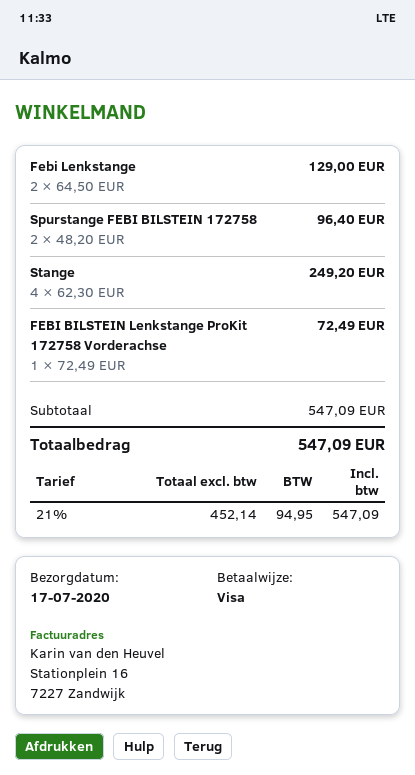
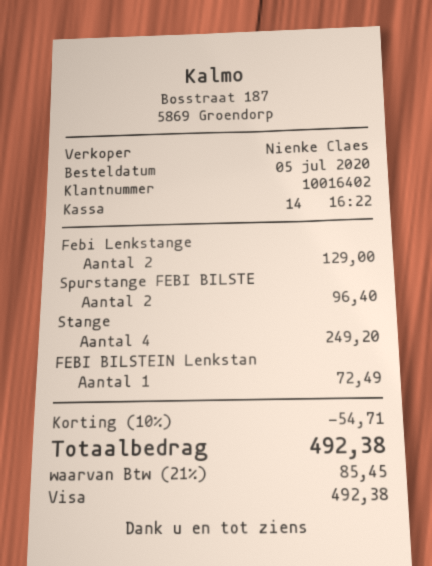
discount: none -> 10% = 54.71
tax: 21% = 94.95 -> 21% = 85.45
total: 547.09 -> 492.38

